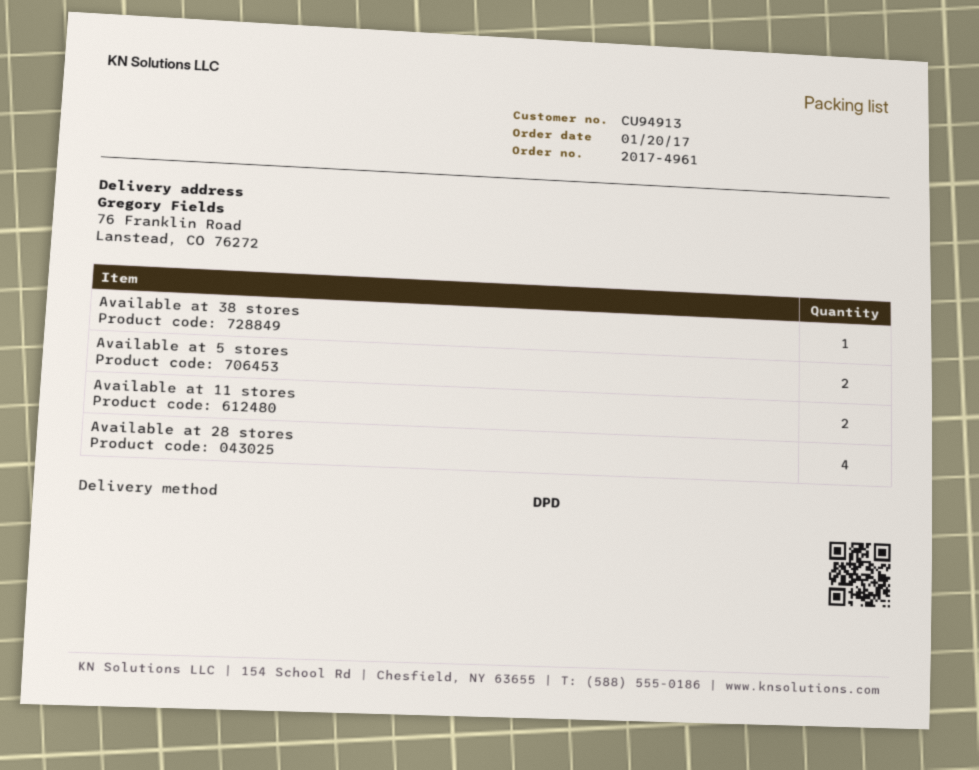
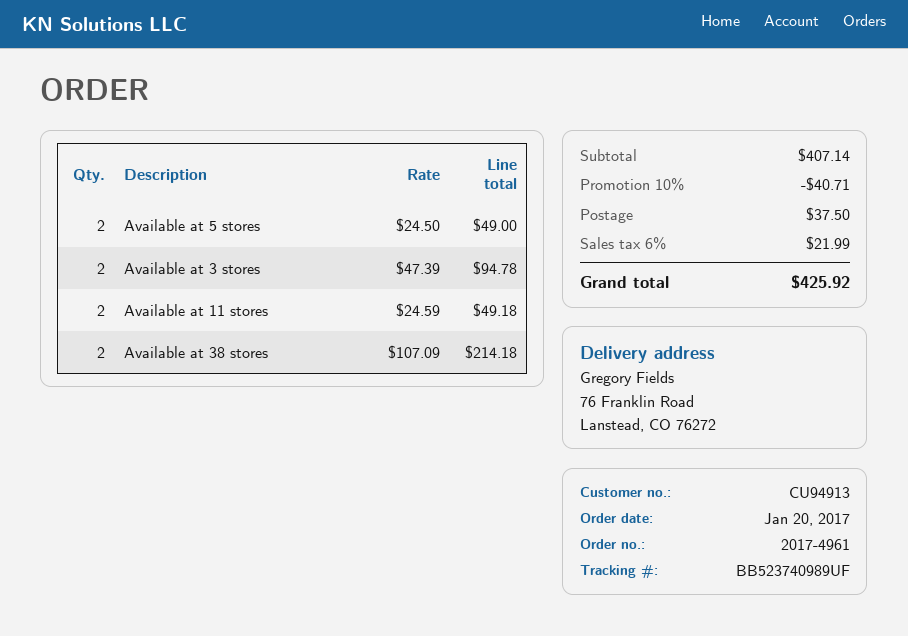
Available at 38 stores: 1 -> 2
Available at 28 stores: 4 -> none
Available at 3 stores: none -> 2

